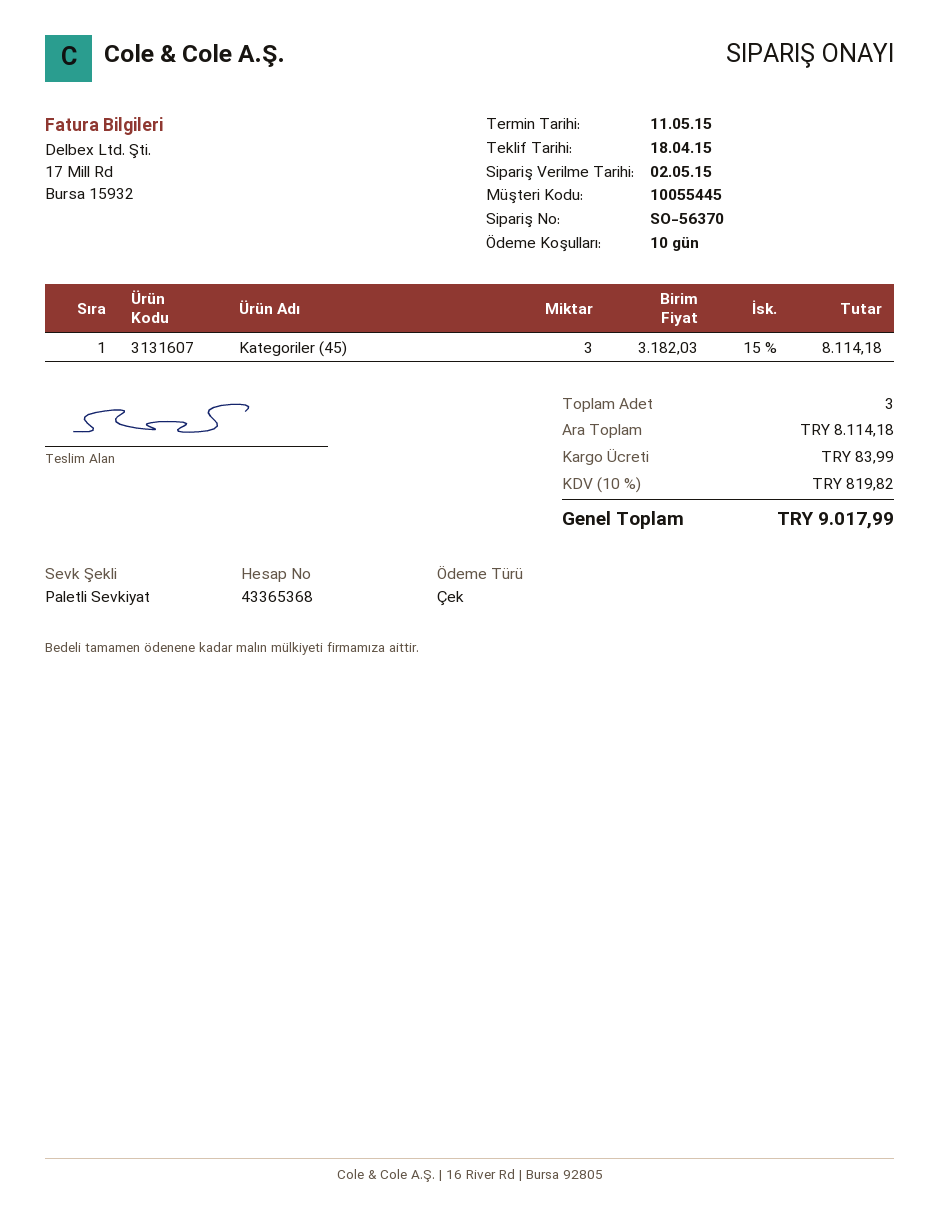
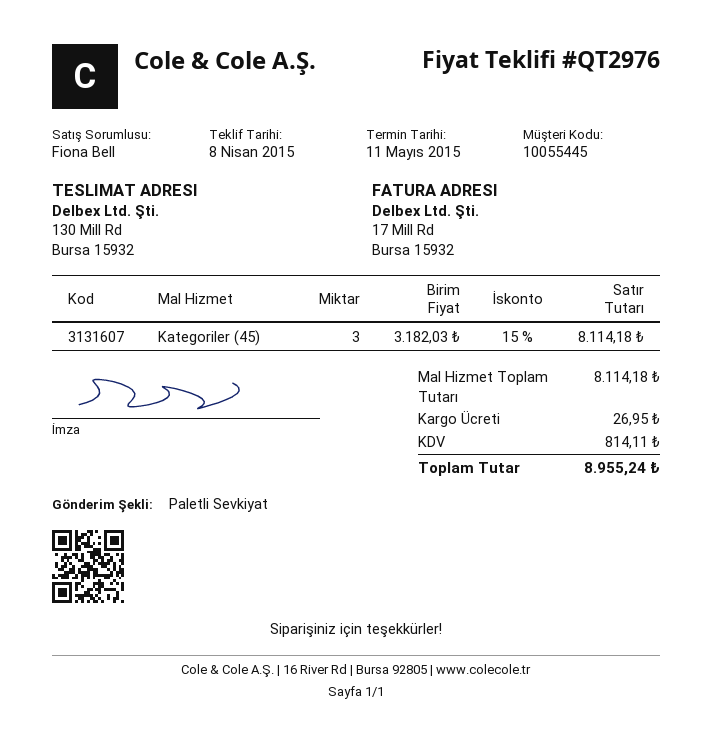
quote date: 2015-04-18 -> 2015-04-08
shipping: 83.99 -> 26.95
tax: 819.82 -> 814.11
total: 9017.99 -> 8955.24

